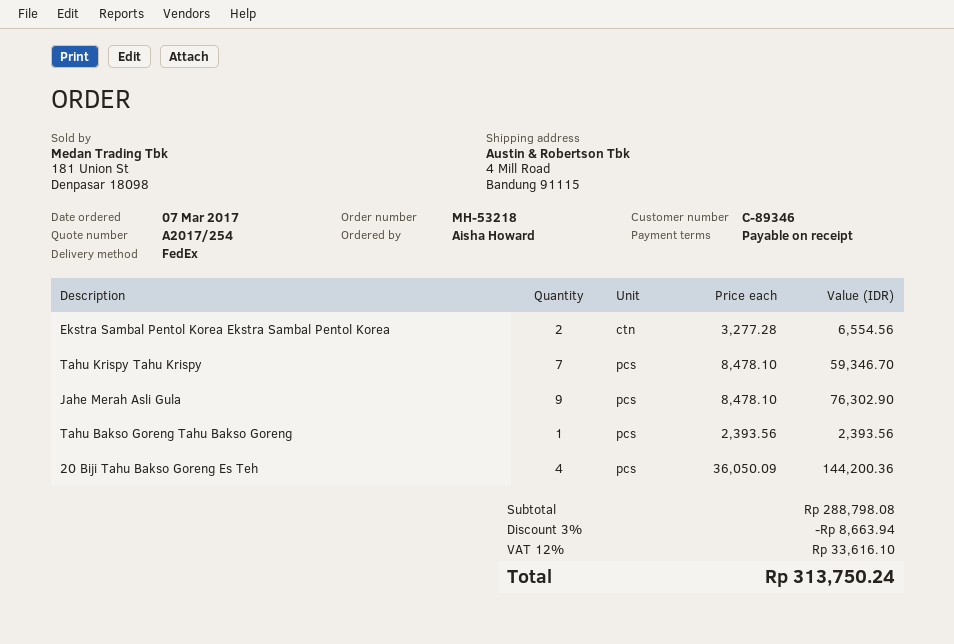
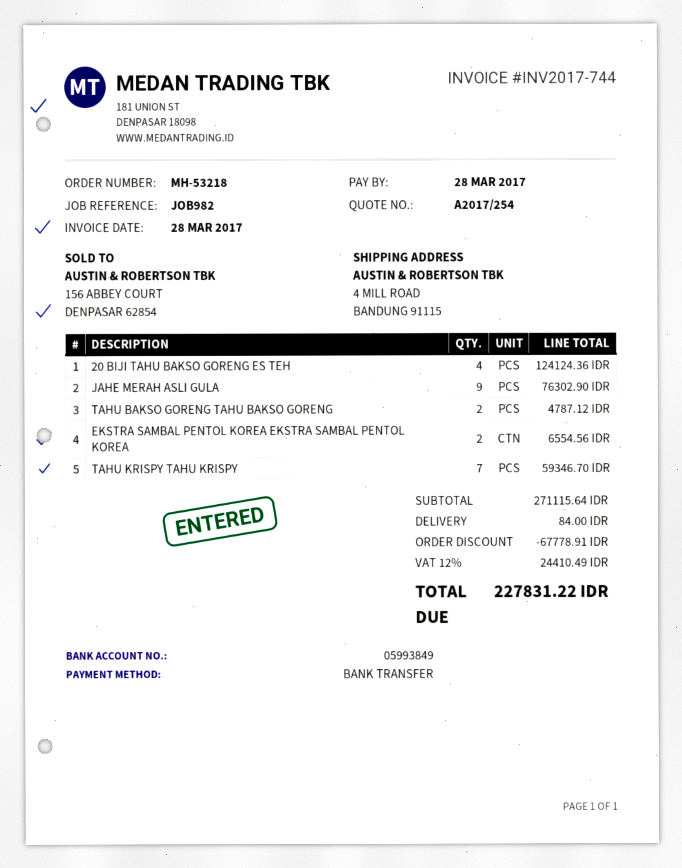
Tahu Bakso Goreng Tahu Bakso Goreng: 1 for 2393.56 -> 2 for 4787.12
20 Biji Tahu Bakso Goreng Es Teh: 4 for 144200.36 -> 4 for 124124.36
subtotal: 288798.08 -> 271115.64
discount: 8663.94 -> 67778.91
shipping: none -> 84.00
tax: 12% = 33616.10 -> 12% = 24410.49
total: 313750.24 -> 227831.22

